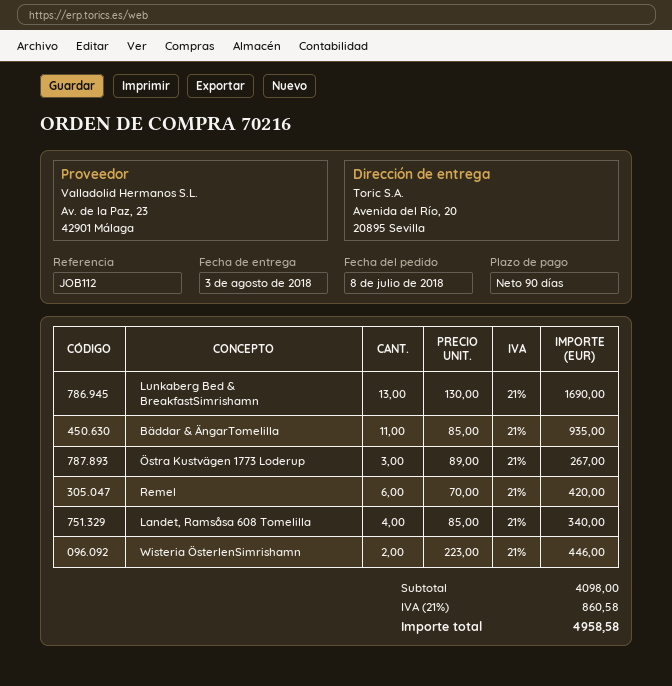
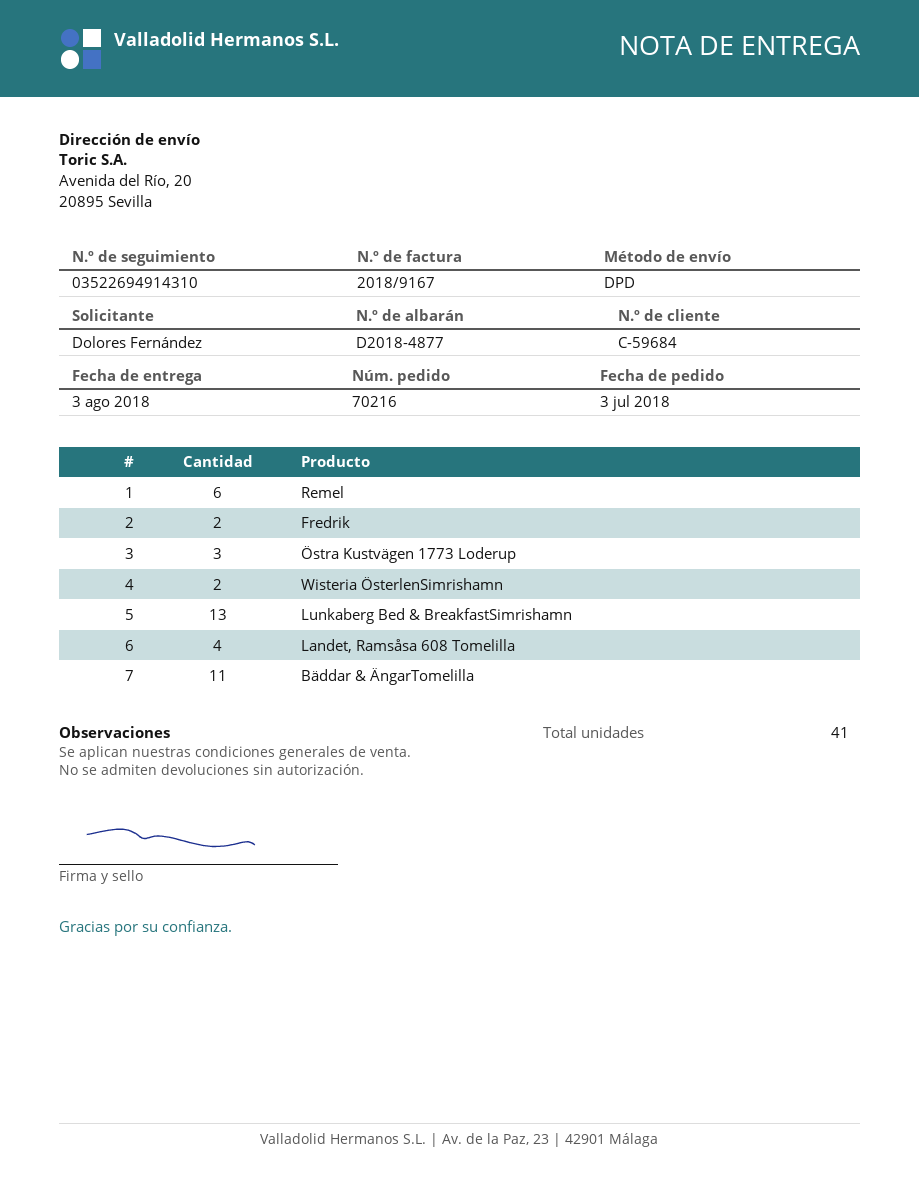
order date: 2018-07-08 -> 2018-07-03
Fredrik: none -> 2

